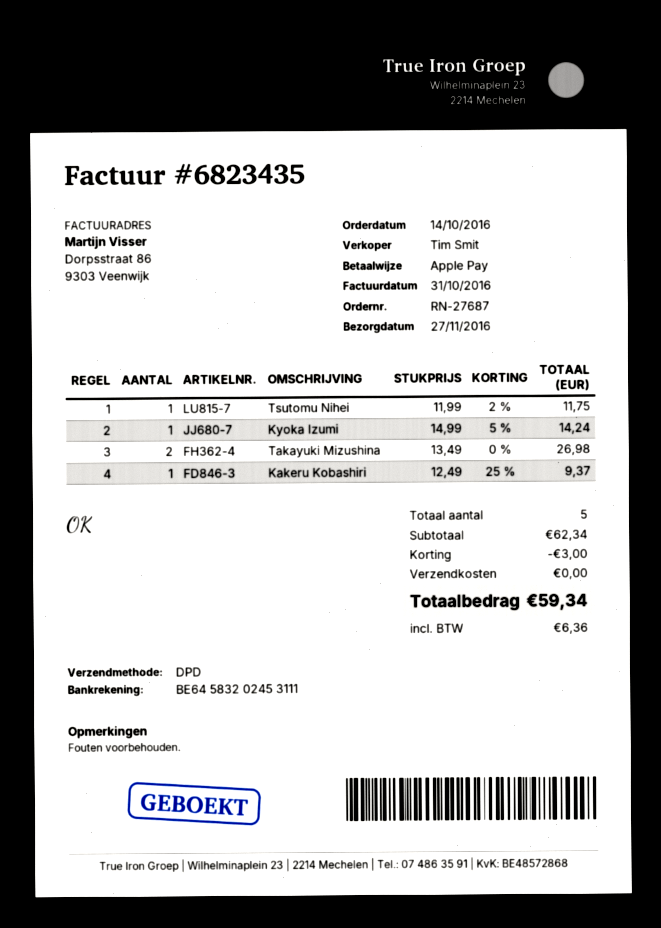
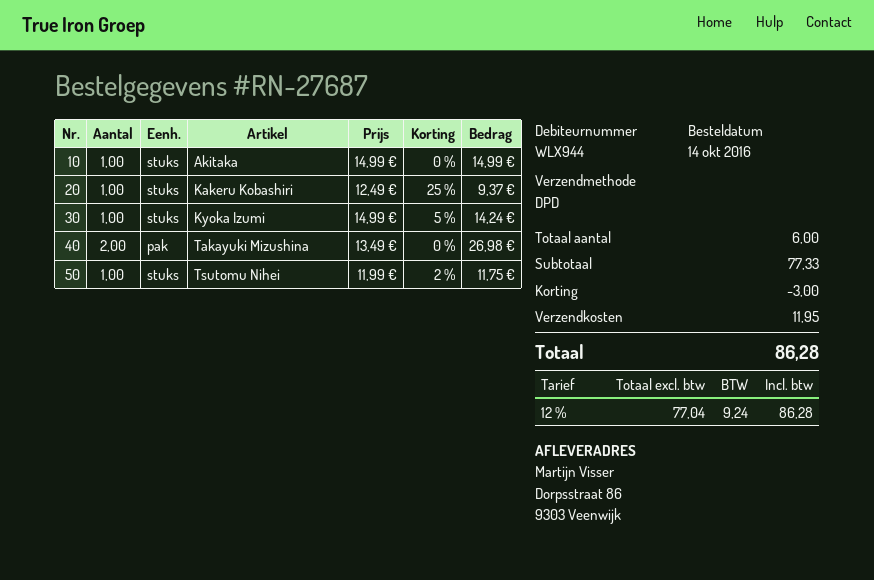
Akitaka: none -> 1 x 14.99 = 14.99
total quantity: 5 -> 6
subtotal: 62.34 -> 77.33
shipping: 0.00 -> 11.95
tax: 6.36 -> 9.24
total: 59.34 -> 86.28

